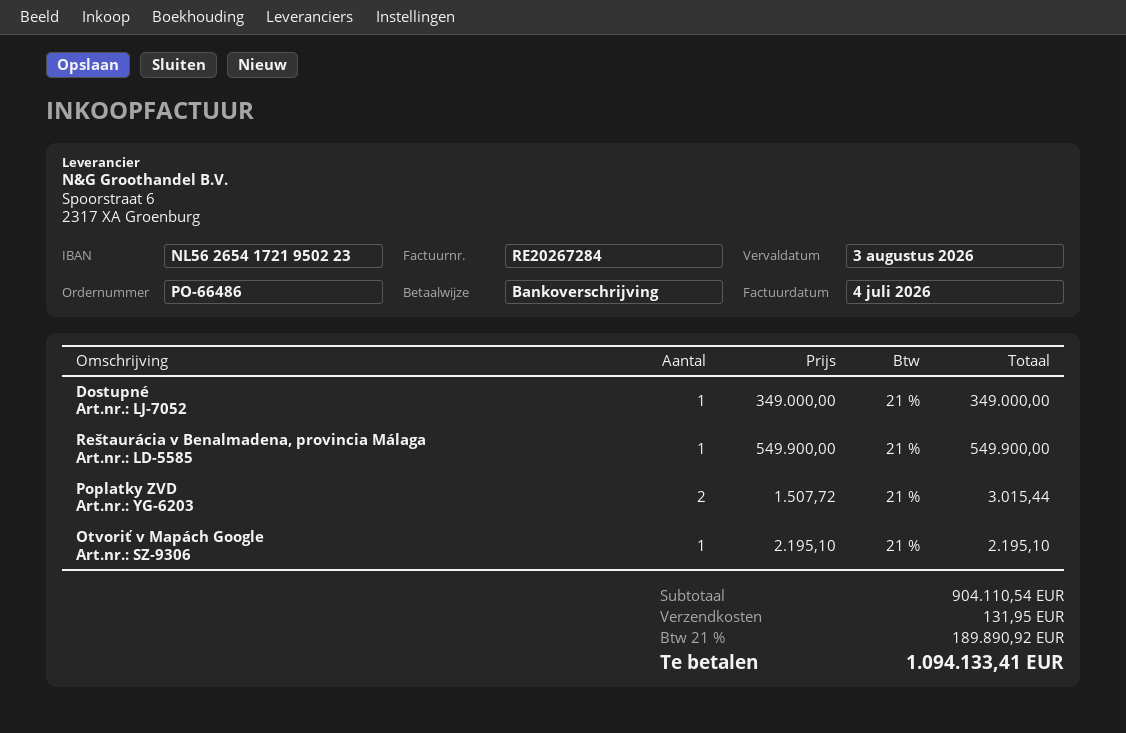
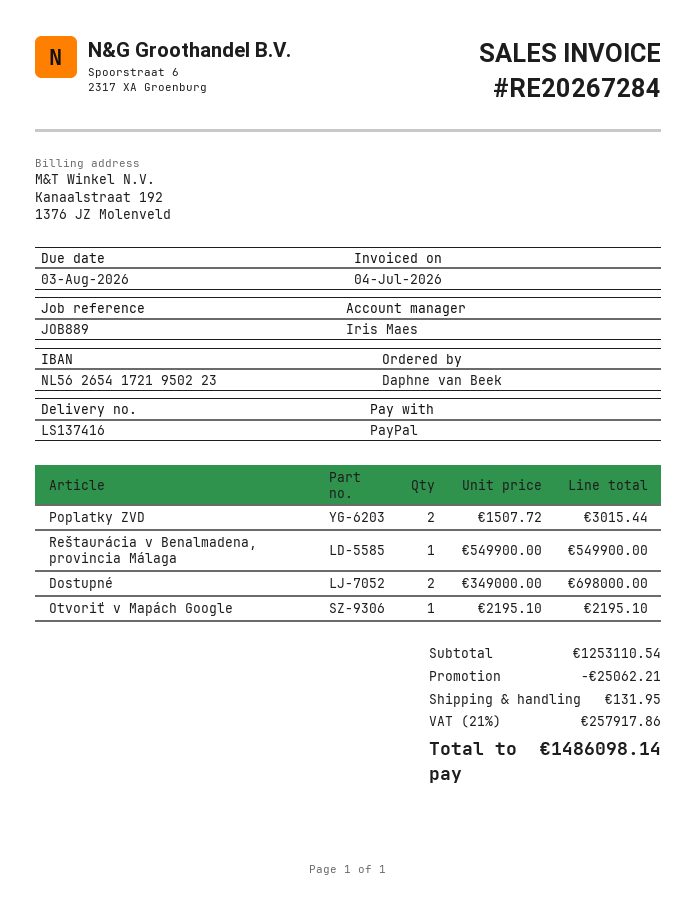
payment method: bank transfer -> PayPal
Dostupné: 1 x 349000.00 = 349000.00 -> 2 x 349000.00 = 698000.00
subtotal: 904110.54 -> 1253110.54
discount: none -> 25062.21
tax: 21% = 189890.92 -> 21% = 257917.86
total: 1094133.41 -> 1486098.14

